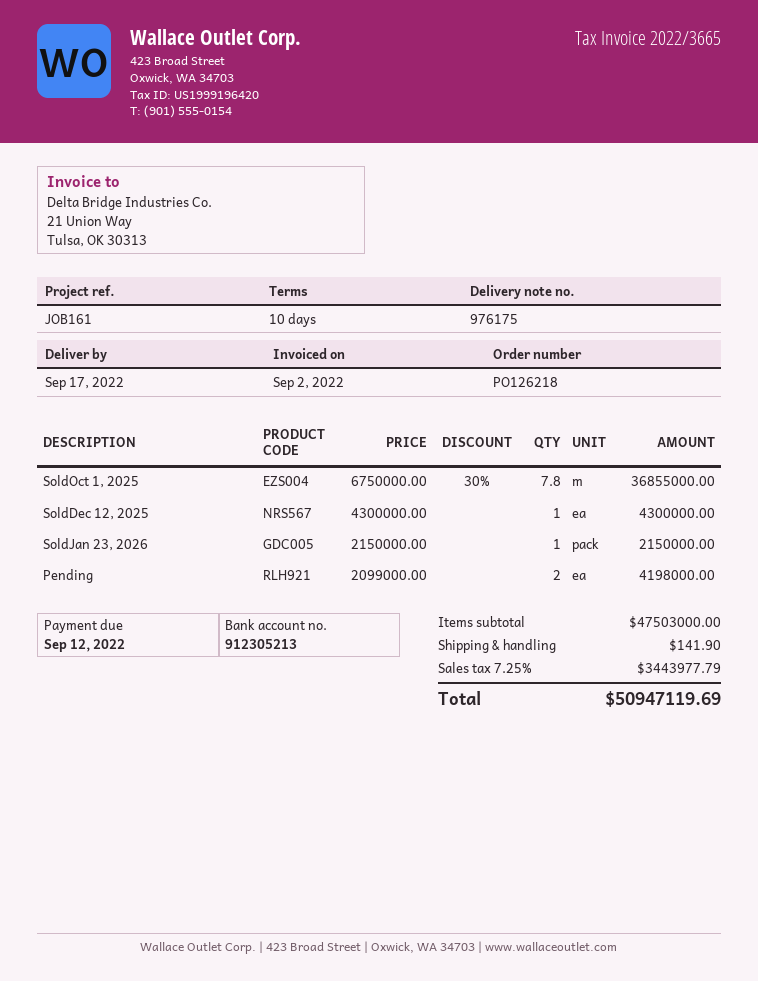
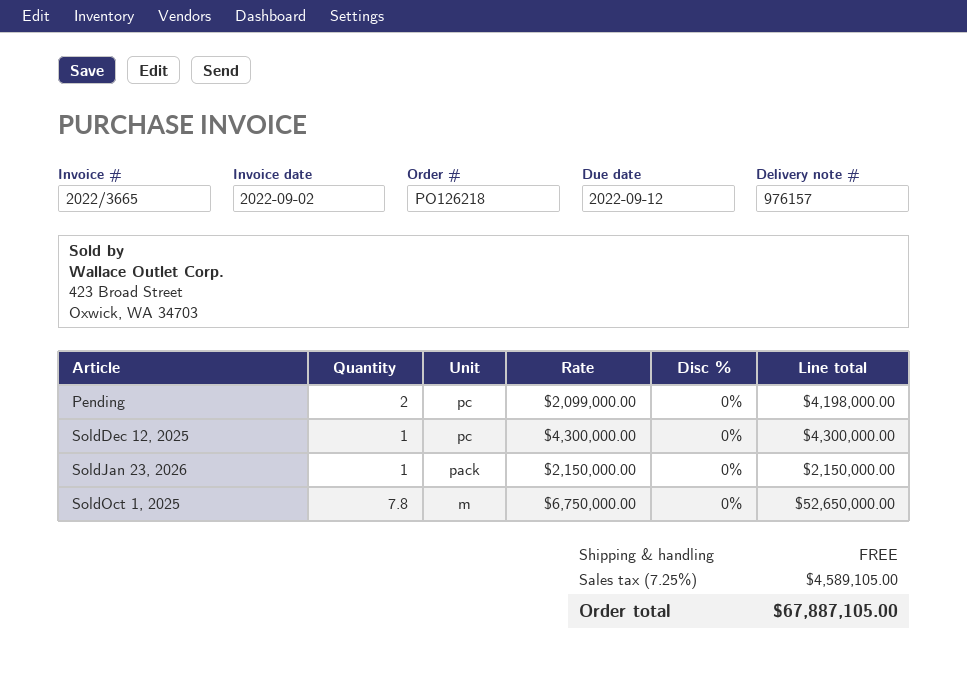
delivery note number: 976175 -> 976157
SoldOct 1, 2025: 7.8 x 6750000.00 - 30% = 36855000.00 -> 7.8 x 6750000.00 = 52650000.00
shipping: 141.90 -> 0.00
tax: 7.25% = 3443977.79 -> 7.25% = 4589105.00
total: 50947119.69 -> 67887105.00

